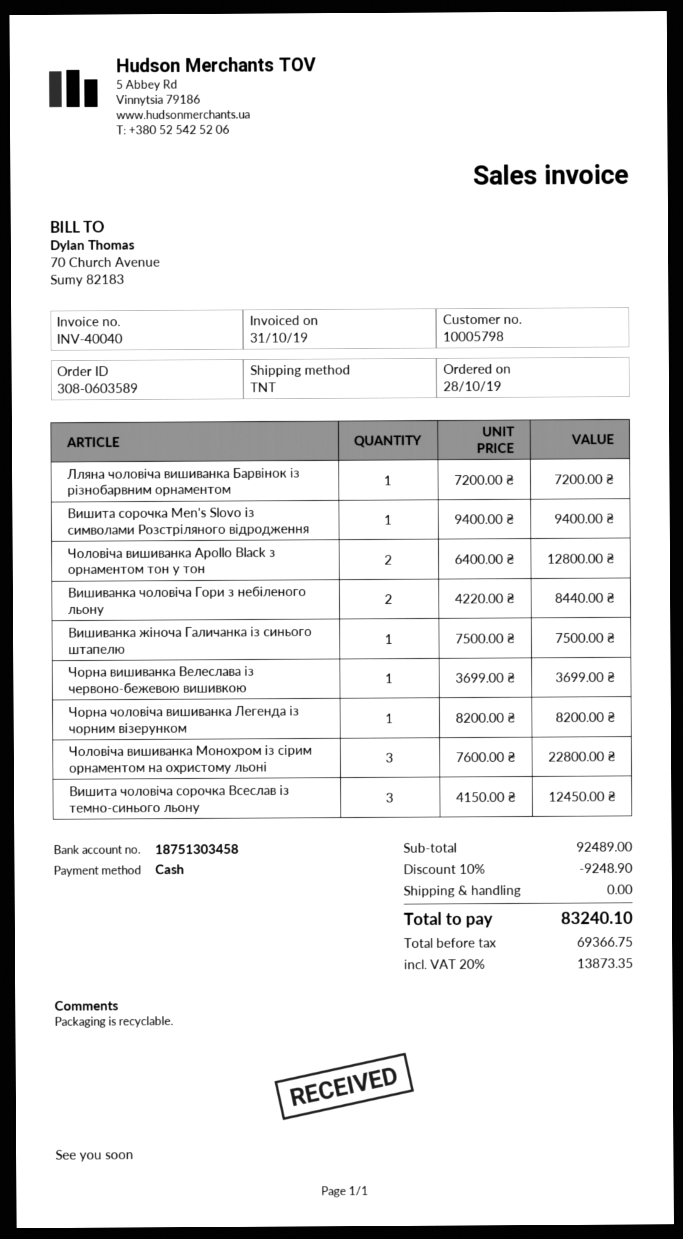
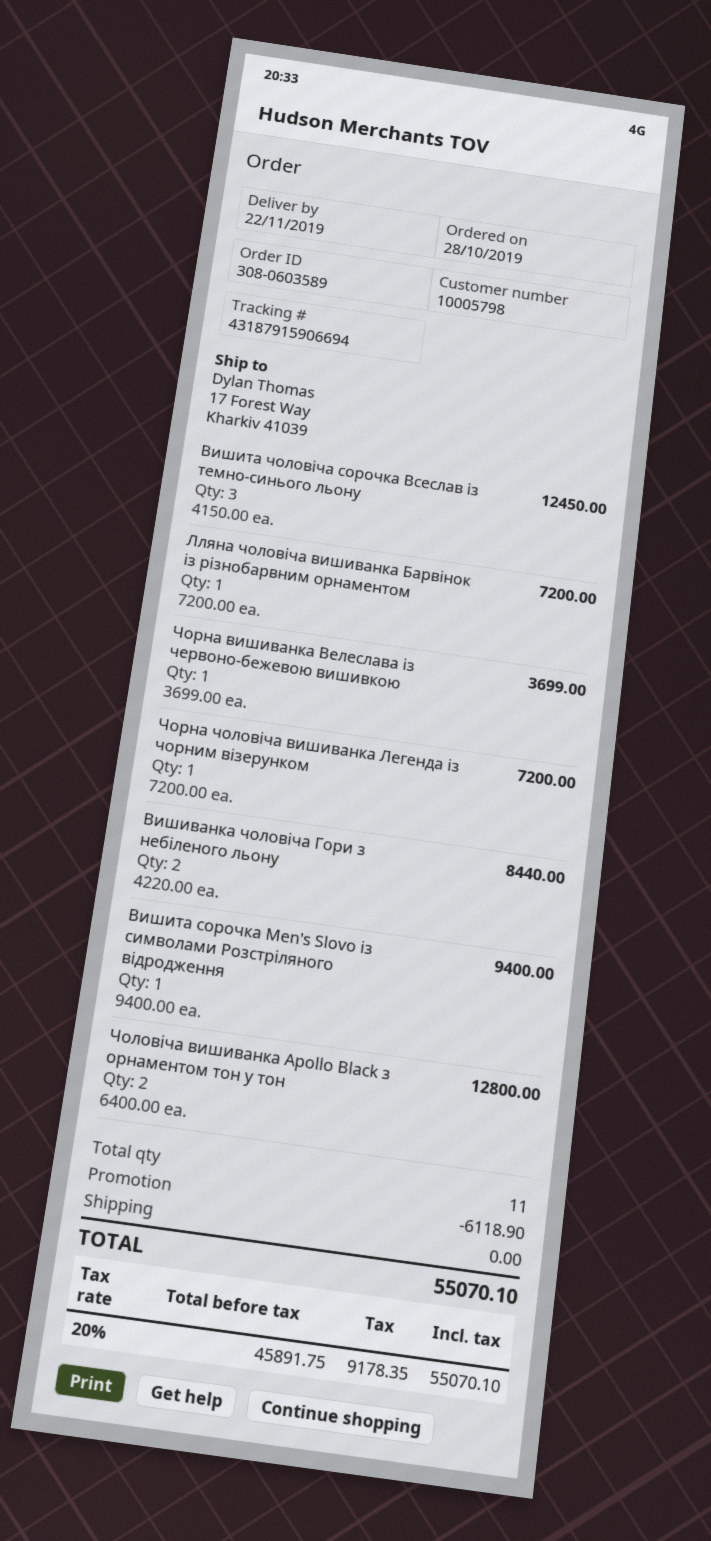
Вишиванка жіноча Галичанка із синього штапелю: 1 x 7500.00 = 7500.00 -> none
Чорна чоловіча вишиванка Легенда із чорним візерунком: 1 x 8200.00 = 8200.00 -> 1 x 7200.00 = 7200.00
Чоловіча вишиванка Монохром із сірим орнаментом на охристому льоні: 3 x 7600.00 = 22800.00 -> none
discount: 9248.90 -> 6118.90
net: 69366.75 -> 45891.75
tax: 20% = 13873.35 -> 20% = 9178.35
total: 83240.10 -> 55070.10

